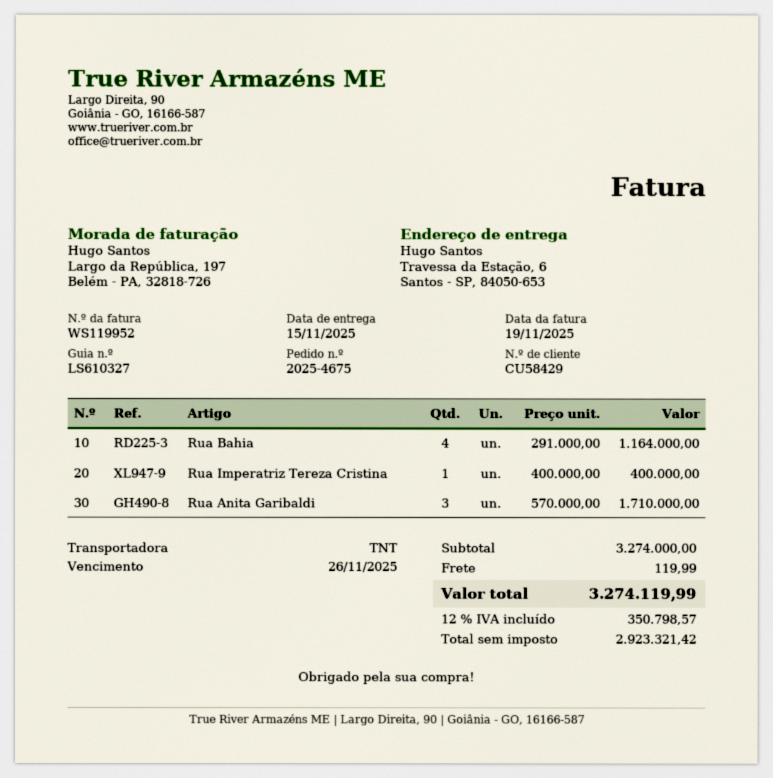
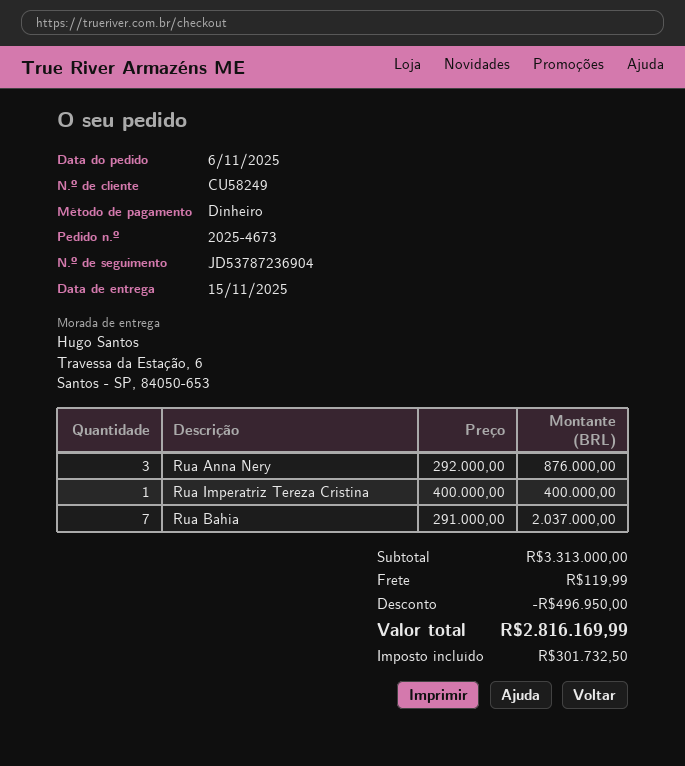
order number: 2025-4675 -> 2025-4673
customer number: CU58429 -> CU58249
Rua Bahia: 4 x 291000.00 = 1164000.00 -> 7 x 291000.00 = 2037000.00
Rua Anita Garibaldi: 3 x 570000.00 = 1710000.00 -> none
Rua Anna Nery: none -> 3 x 292000.00 = 876000.00
subtotal: 3274000.00 -> 3313000.00
discount: none -> 496950.00
tax: 350798.57 -> 301732.50
total: 3274119.99 -> 2816169.99

